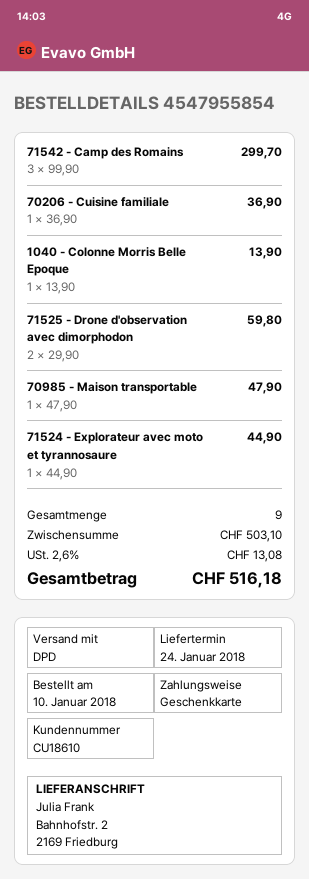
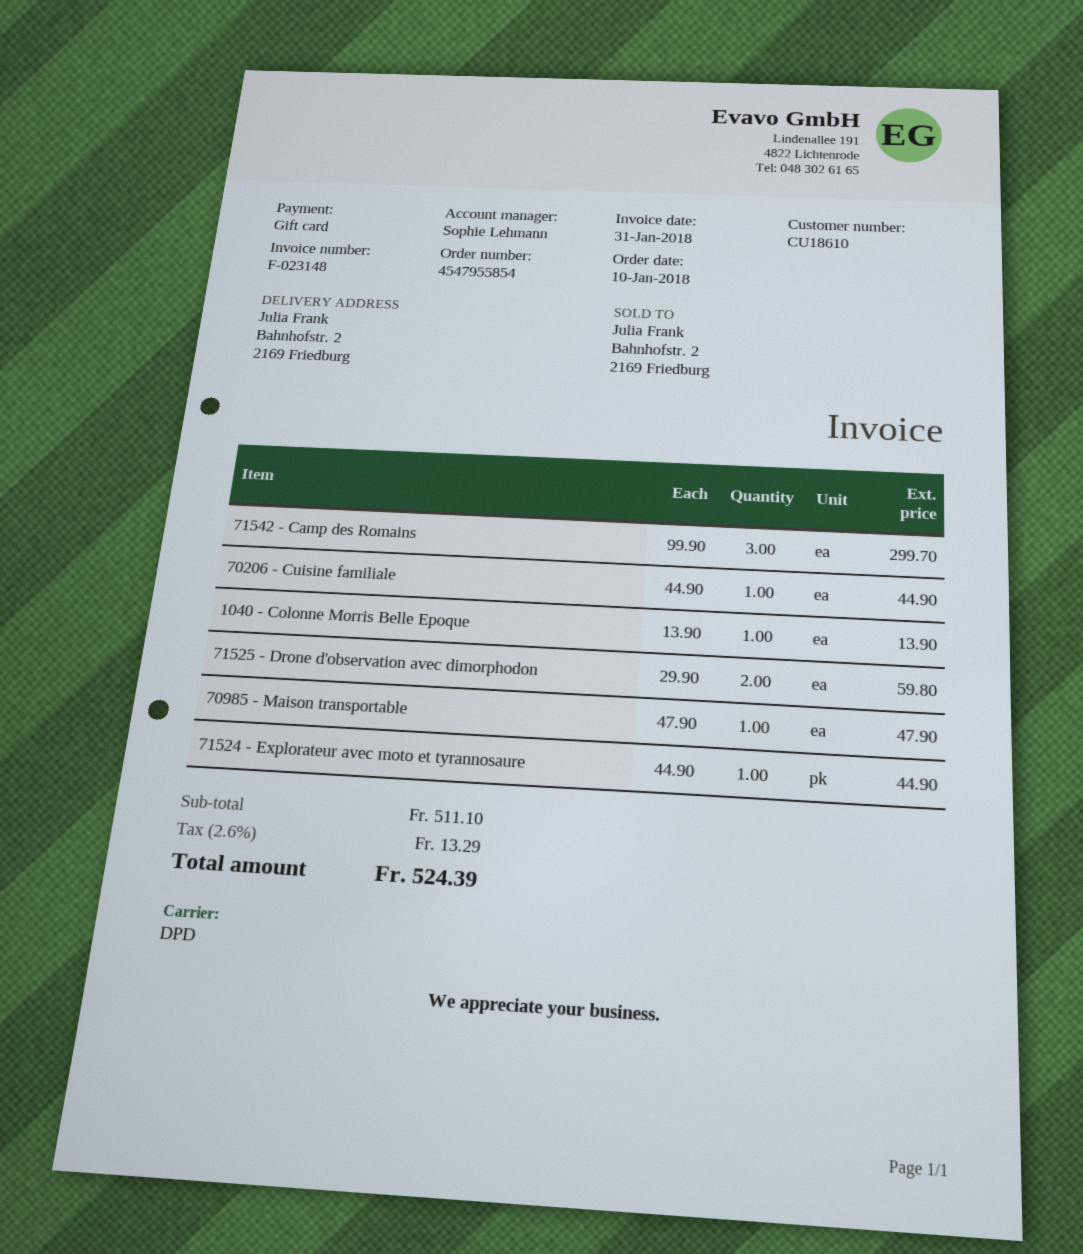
70206 - Cuisine familiale: 1 x 36.90 = 36.90 -> 1 x 44.90 = 44.90
subtotal: 503.10 -> 511.10
tax: 2.6% = 13.08 -> 2.6% = 13.29
total: 516.18 -> 524.39

